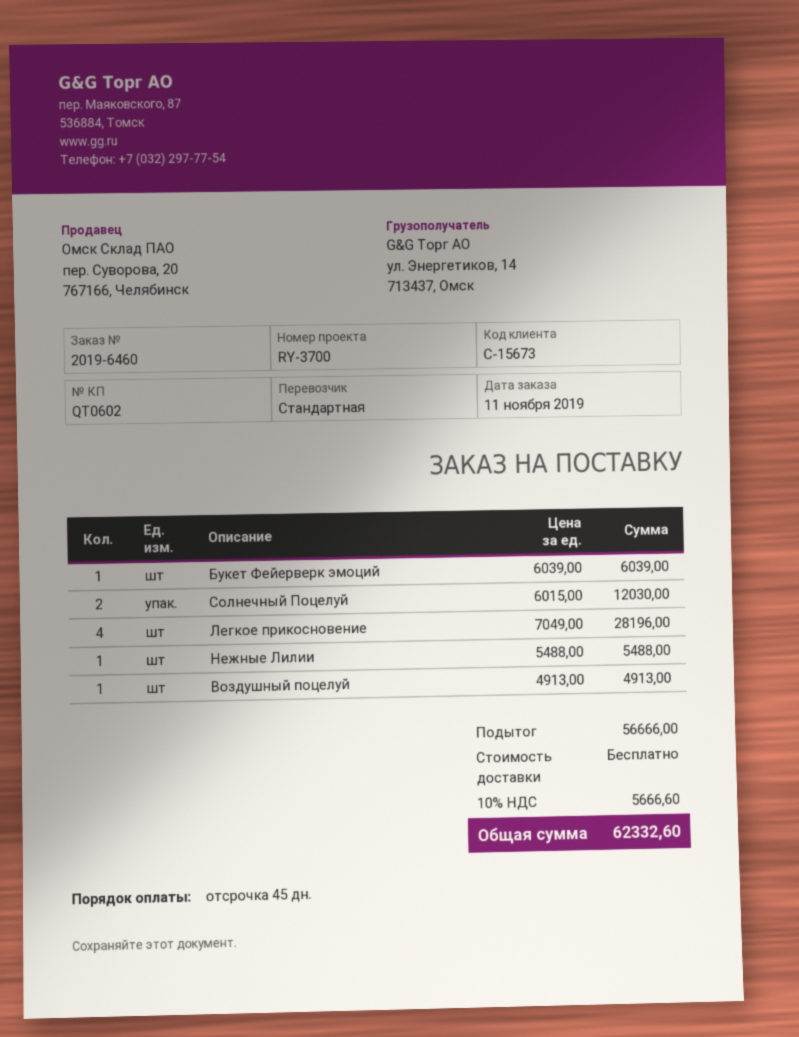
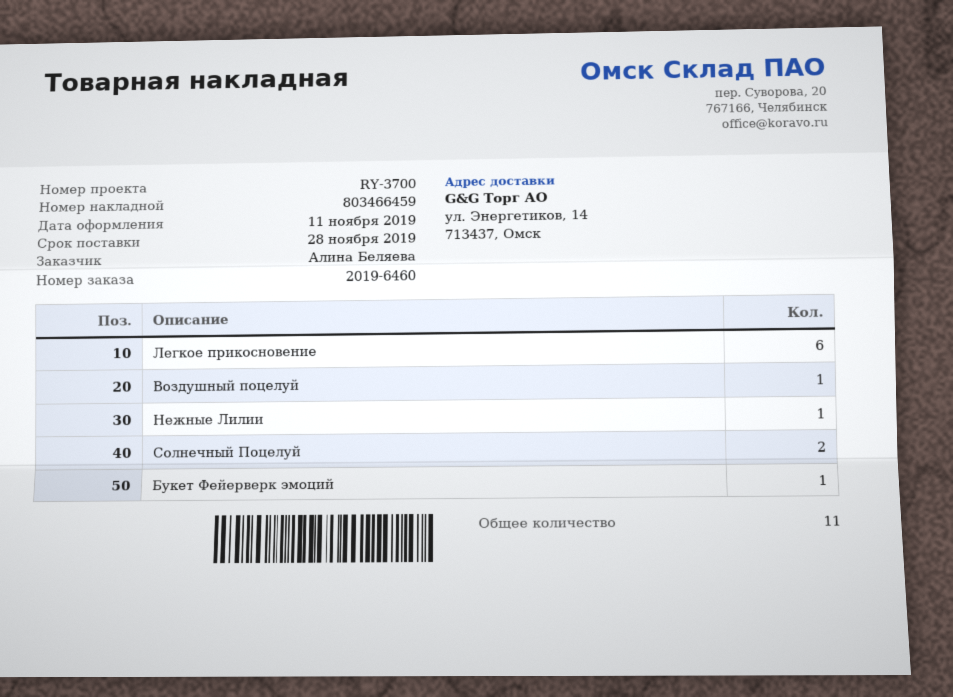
Легкое прикосновение: 4 -> 6

